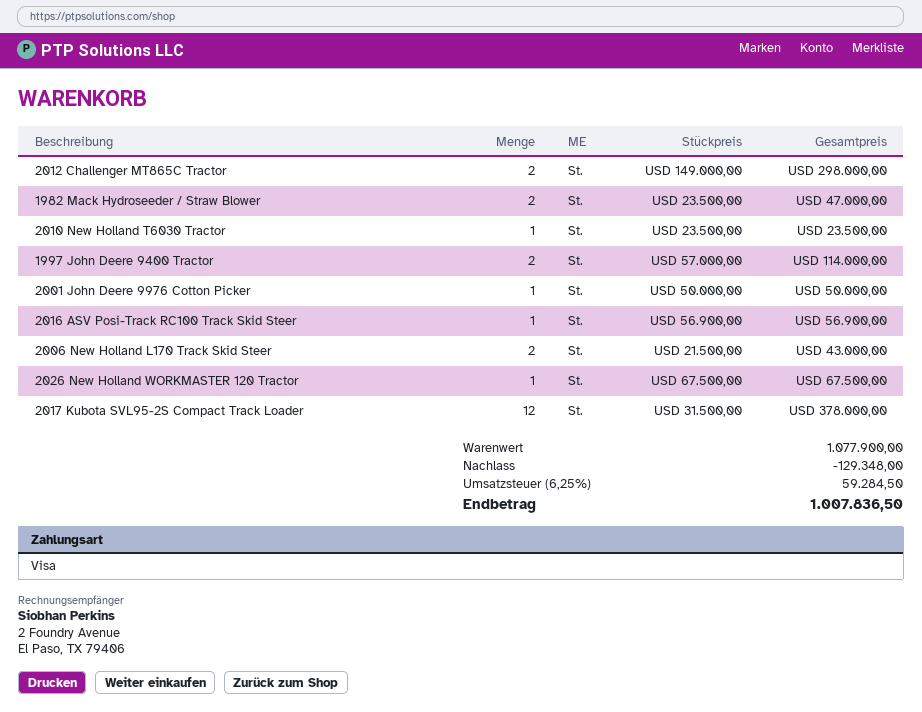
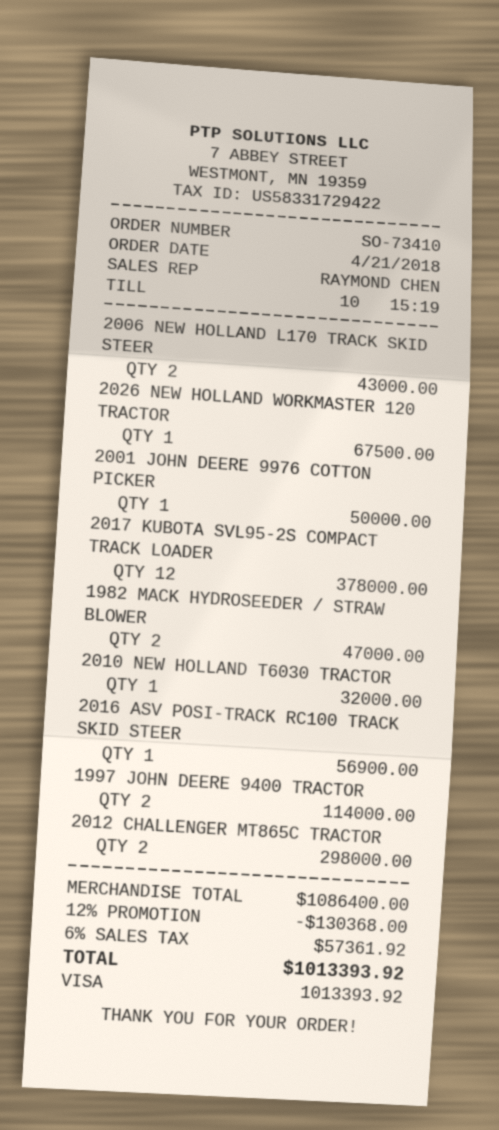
2010 New Holland T6030 Tractor: 1 for 23500.00 -> 1 for 32000.00
subtotal: 1077900.00 -> 1086400.00
discount: 129348.00 -> 130368.00
tax: 6.25% = 59284.50 -> 6% = 57361.92
total: 1007836.50 -> 1013393.92

